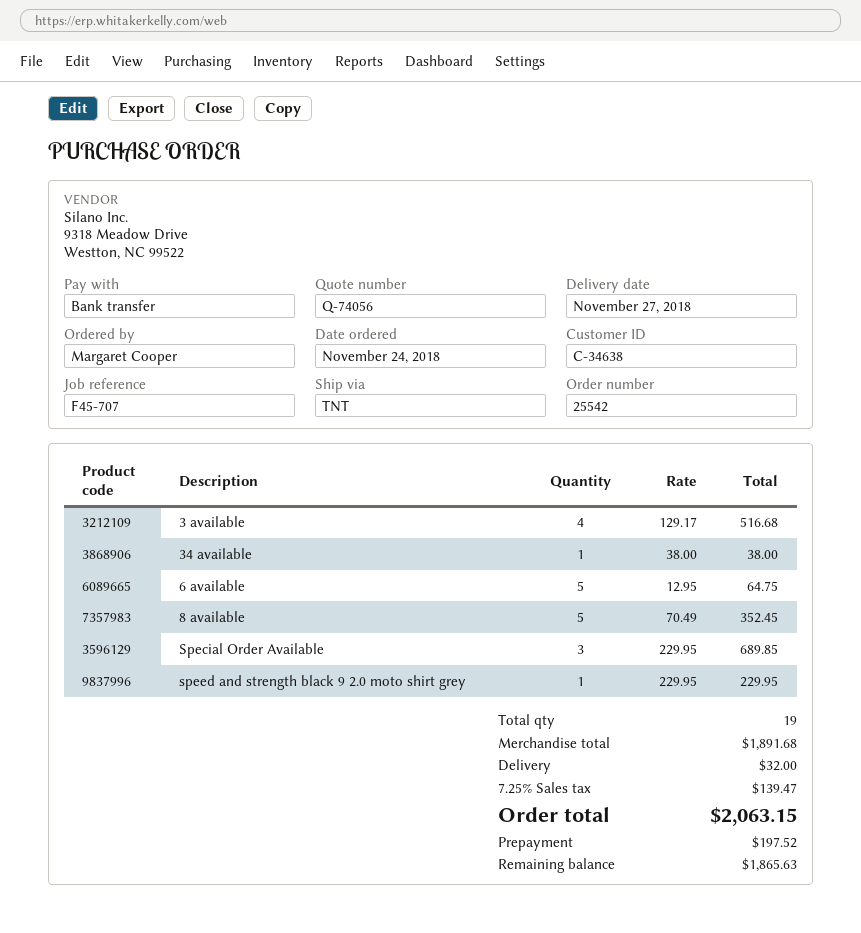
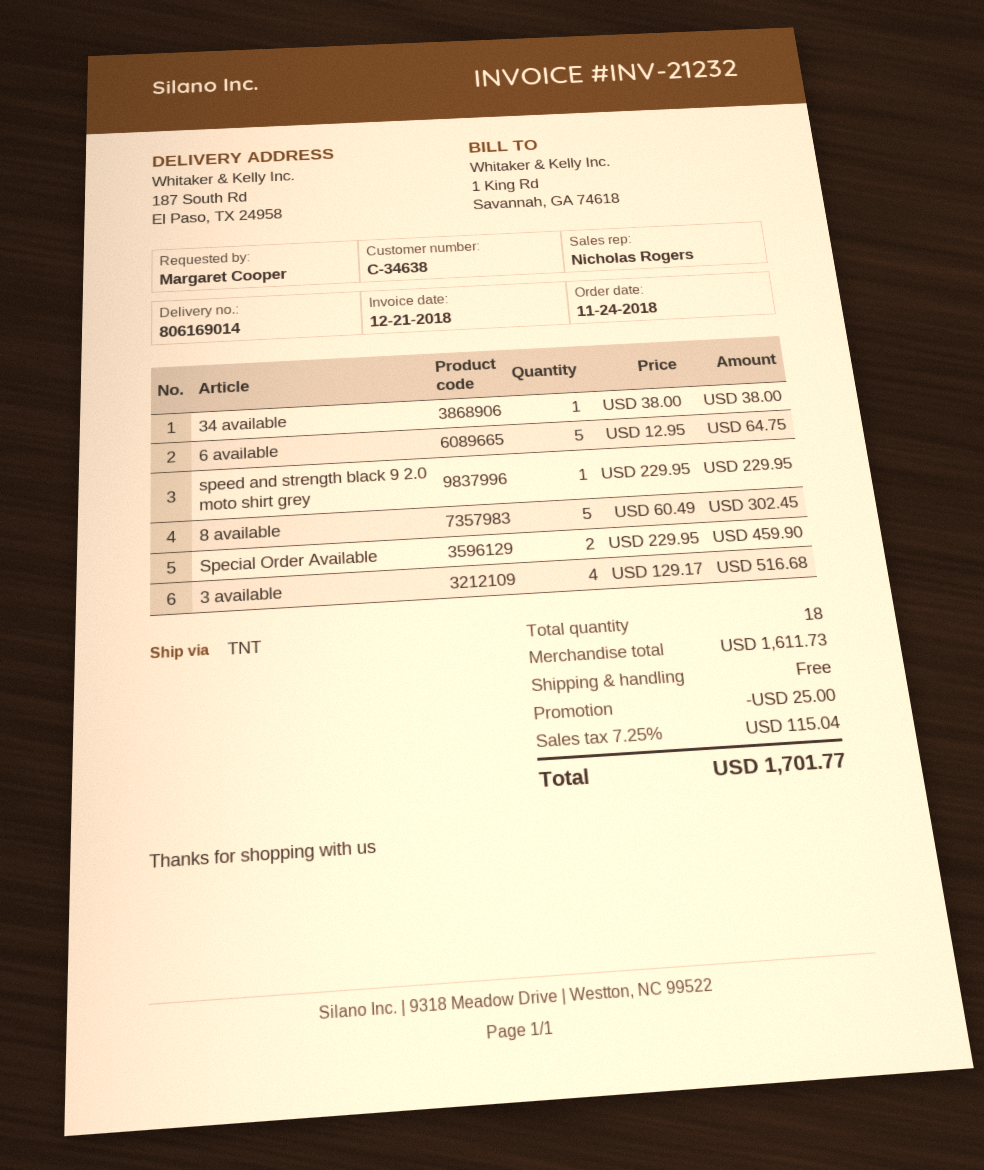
8 available: 5 x 70.49 = 352.45 -> 5 x 60.49 = 302.45
Special Order Available: 3 x 229.95 = 689.85 -> 2 x 229.95 = 459.90
total quantity: 19 -> 18
subtotal: 1891.68 -> 1611.73
discount: none -> 25.00
shipping: 32.00 -> 0.00
tax: 7.25% = 139.47 -> 7.25% = 115.04
total: 2063.15 -> 1701.77

